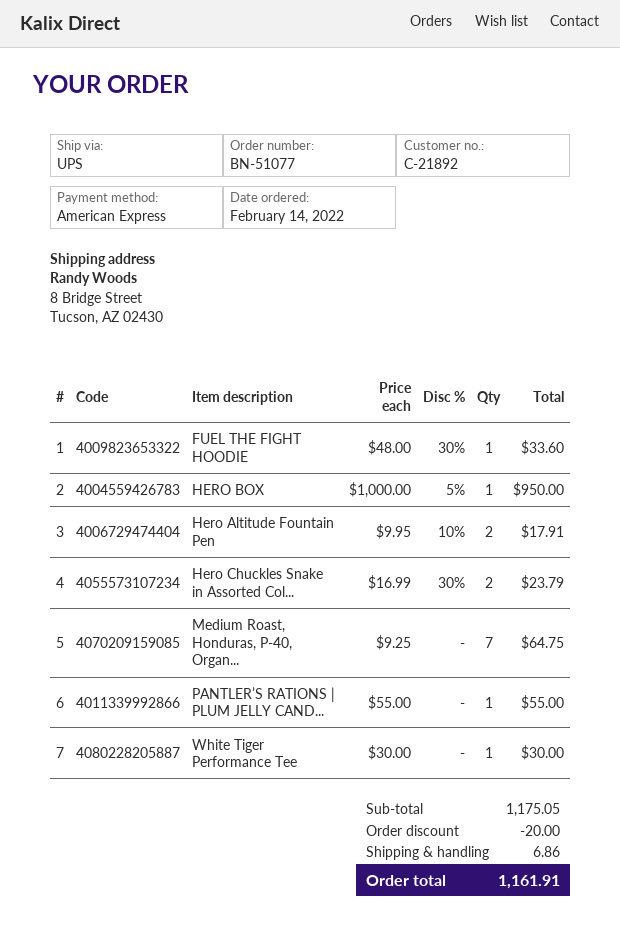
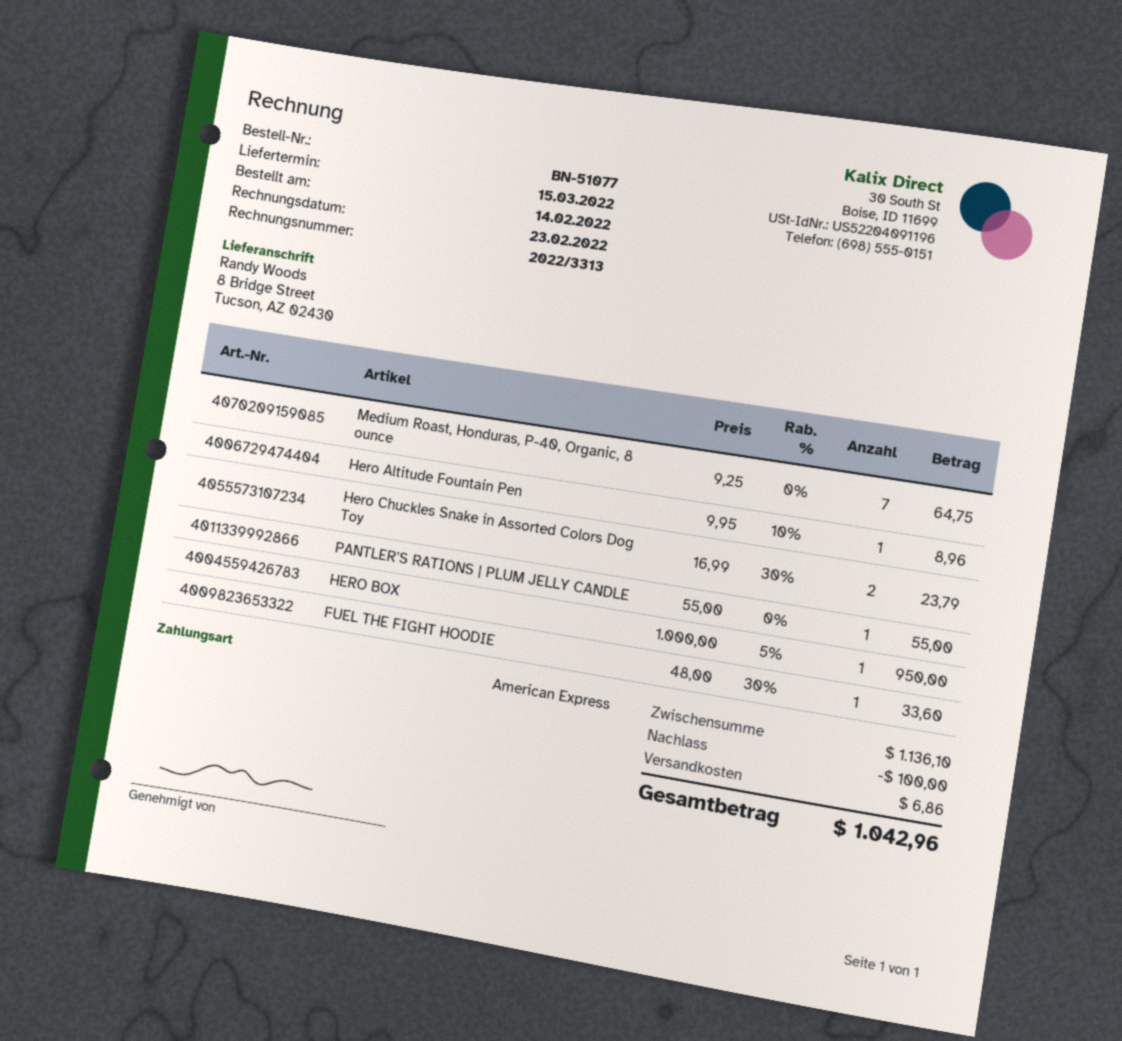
Hero Altitude Fountain Pen: 2 x 9.95 - 10% = 17.91 -> 1 x 9.95 - 10% = 8.96
White Tiger Performance Tee: 1 x 30.00 = 30.00 -> none
subtotal: 1175.05 -> 1136.10
discount: 20.00 -> 100.00
total: 1161.91 -> 1042.96

